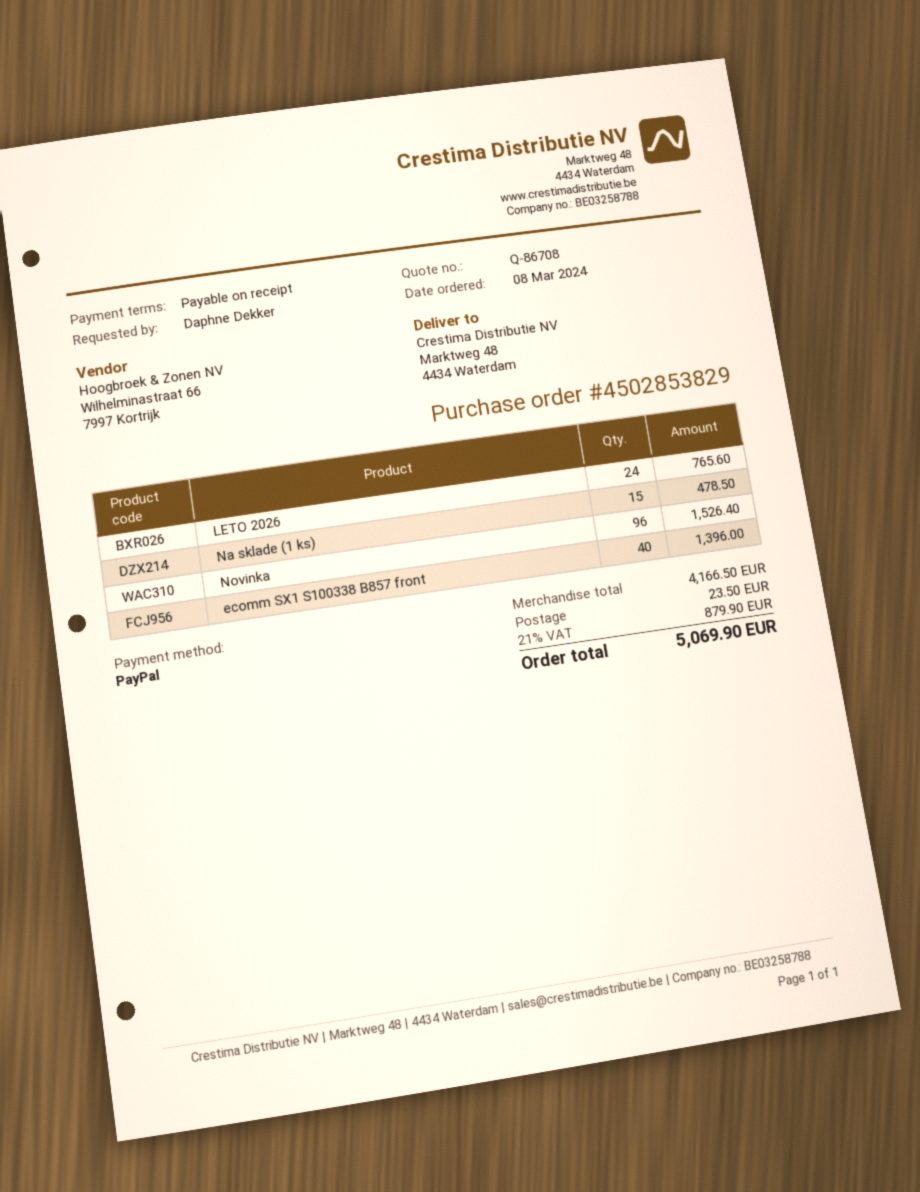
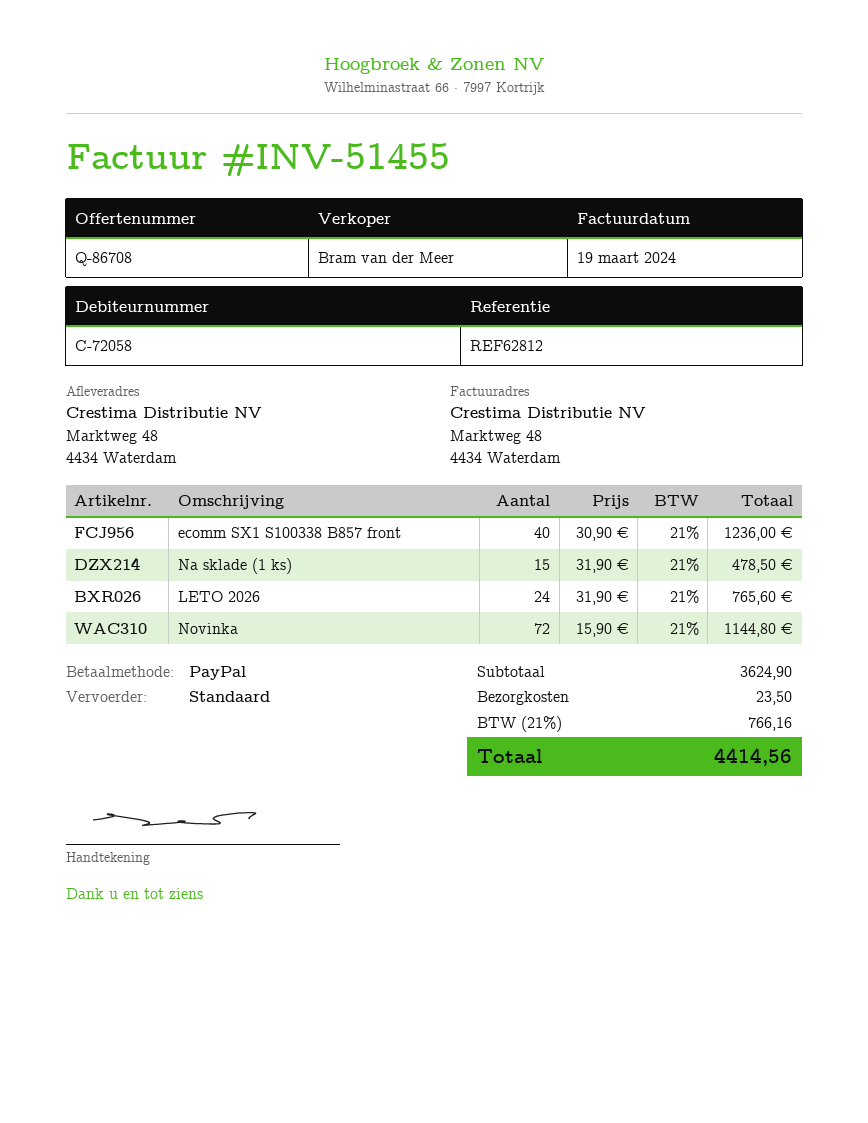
Novinka: 96 for 1526.40 -> 72 for 1144.80
ecomm SX1 S100338 B857 front: 40 for 1396.00 -> 40 for 1236.00
subtotal: 4166.50 -> 3624.90
tax: 21% = 879.90 -> 21% = 766.16
total: 5069.90 -> 4414.56

